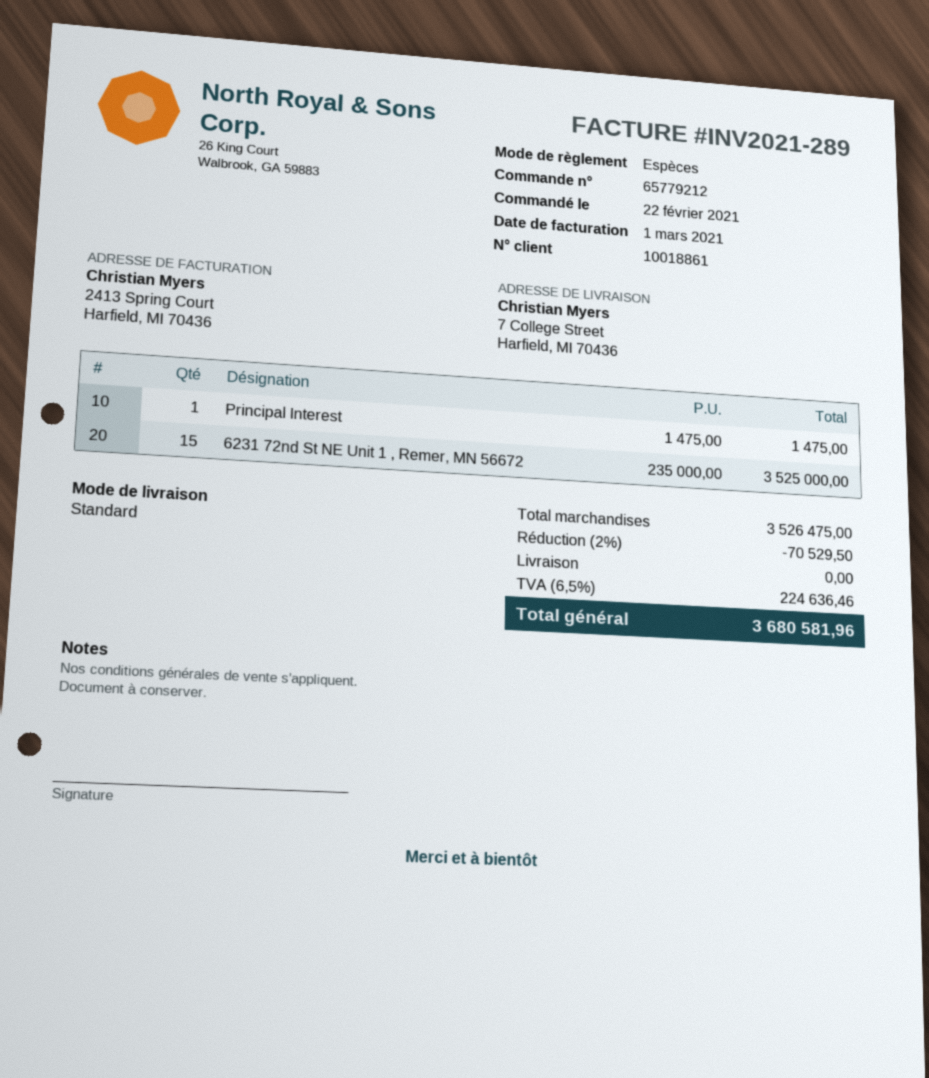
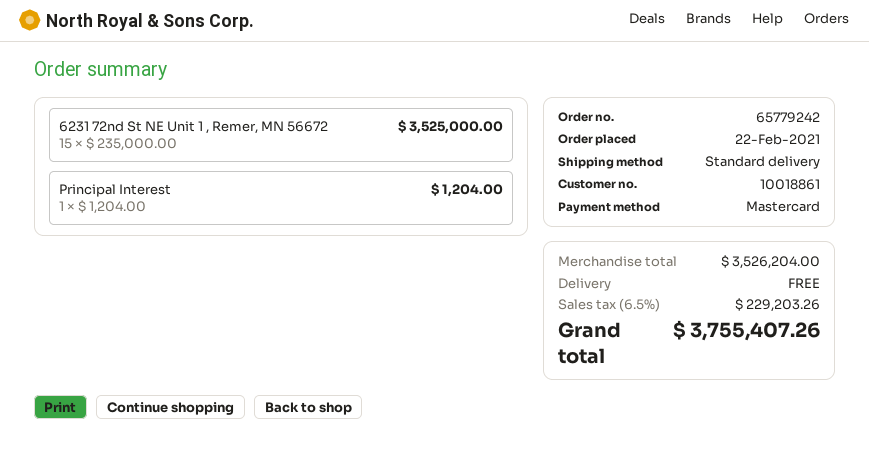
order number: 65779212 -> 65779242
payment method: cash -> Mastercard
Principal Interest: 1 x 1475.00 = 1475.00 -> 1 x 1204.00 = 1204.00
subtotal: 3526475.00 -> 3526204.00
discount: 2% = 70529.50 -> none
tax: 6.5% = 224636.46 -> 6.5% = 229203.26
total: 3680581.96 -> 3755407.26

